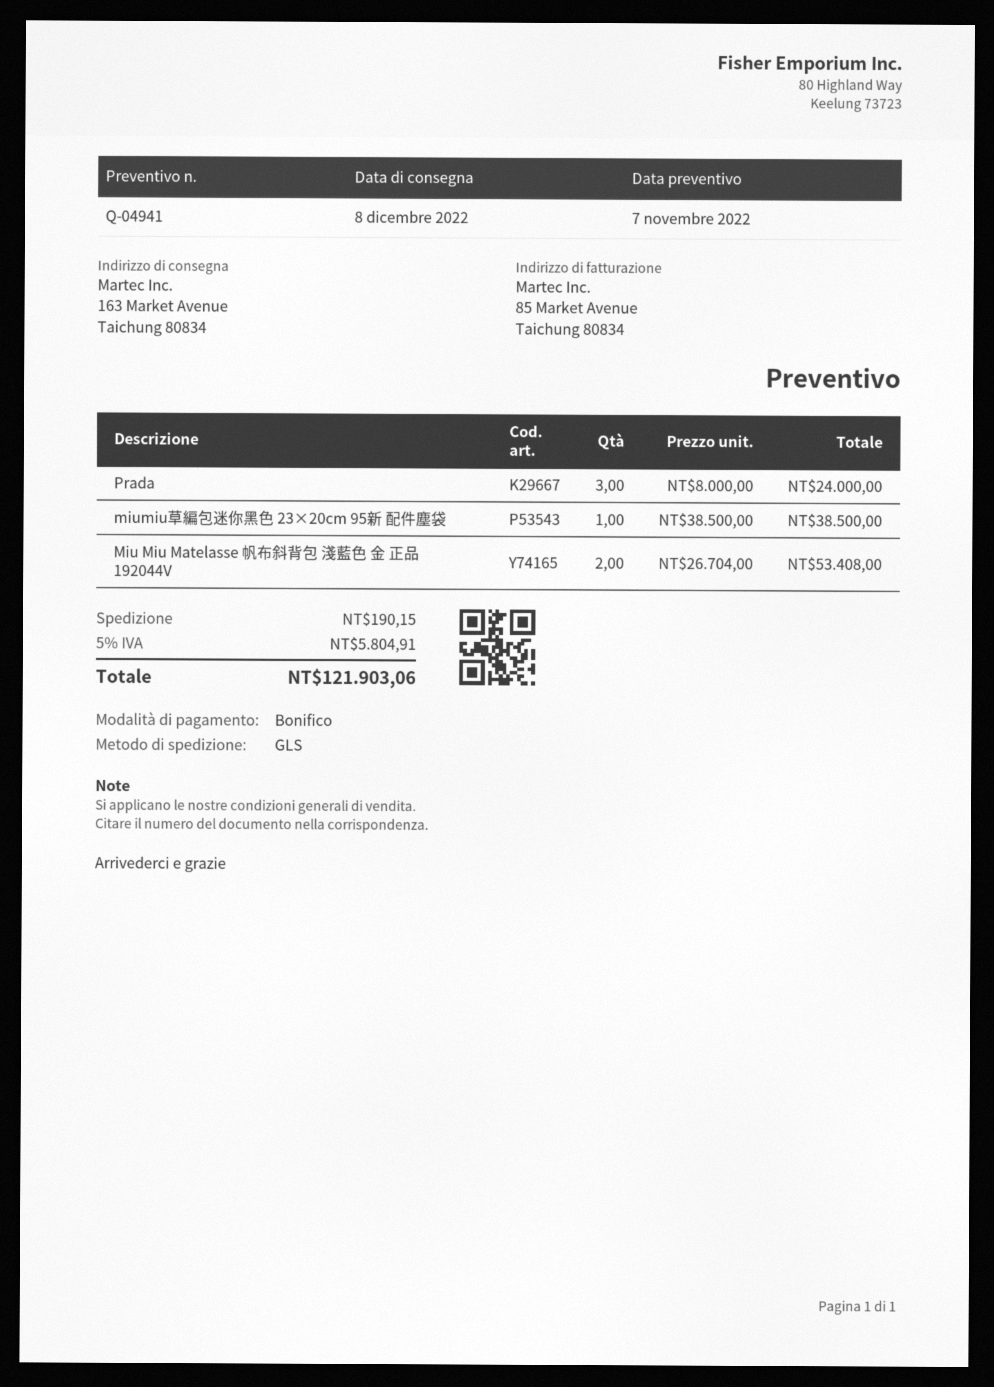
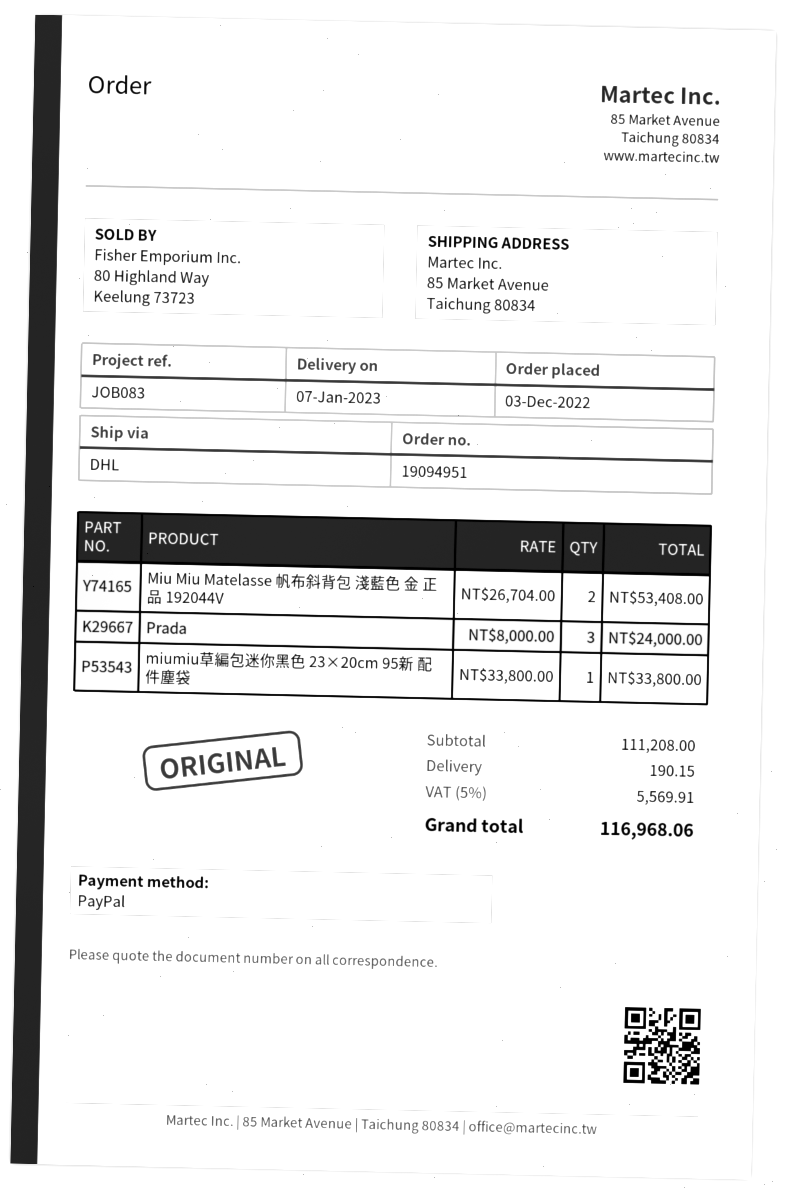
delivery date: 2022-12-08 -> 2023-01-07
payment method: bank transfer -> PayPal
shipping method: GLS -> DHL
ship to: 163 Market Avenue, Taichung 80834 -> 85 Market Avenue, Taichung 80834
miumiu草編包迷你黑色 23×20cm 95新 配件塵袋: 1 x 38500.00 = 38500.00 -> 1 x 33800.00 = 33800.00
tax: 5% = 5804.91 -> 5% = 5569.91
total: 121903.06 -> 116968.06

